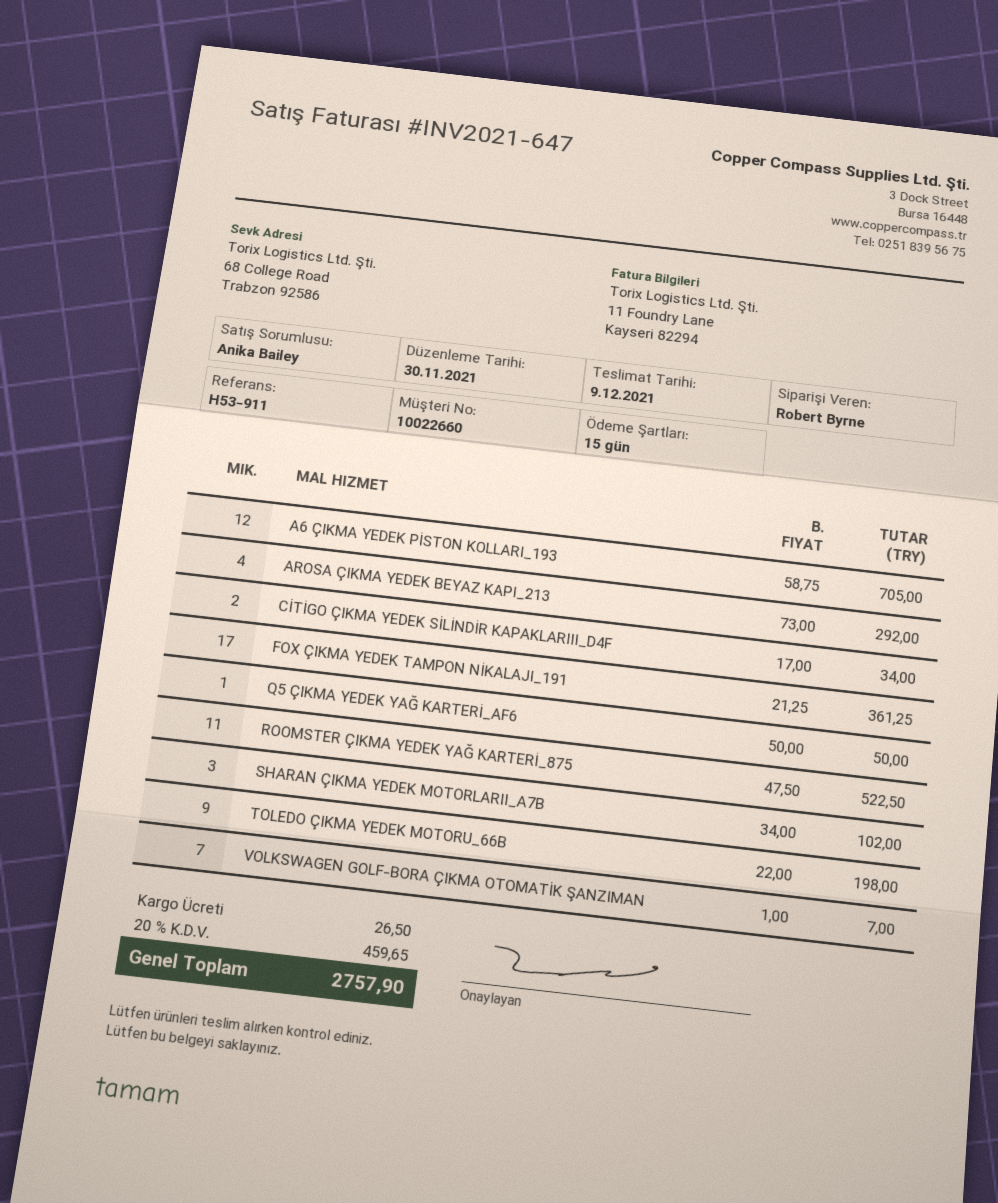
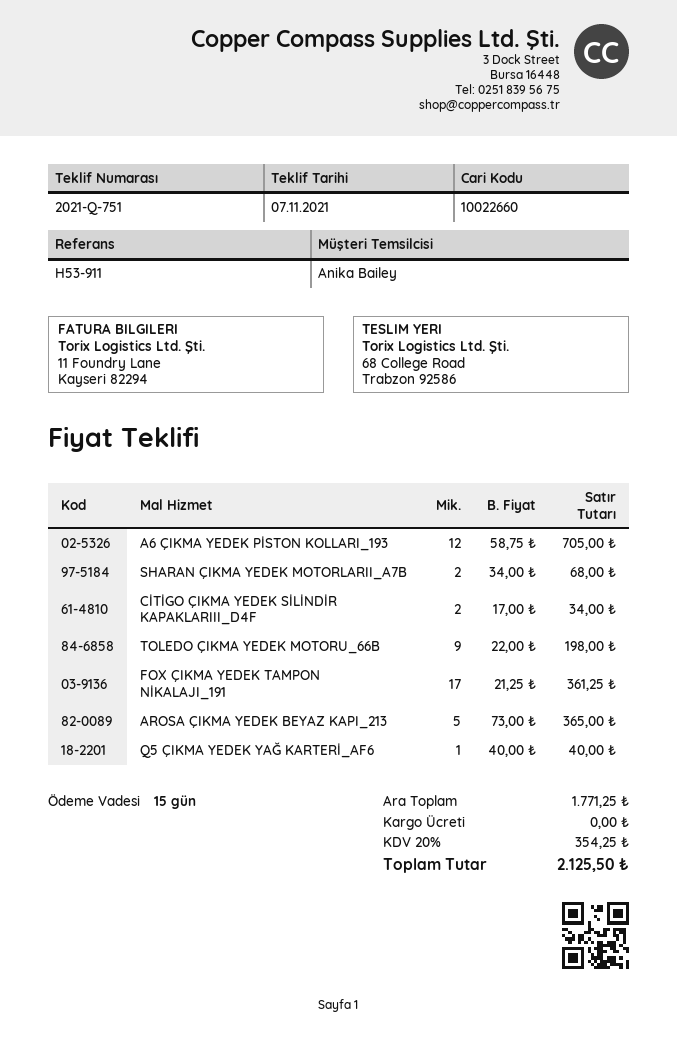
AROSA ÇIKMA YEDEK BEYAZ KAPI_213: 4 x 73.00 = 292.00 -> 5 x 73.00 = 365.00
Q5 ÇIKMA YEDEK YAĞ KARTERİ_AF6: 1 x 50.00 = 50.00 -> 1 x 40.00 = 40.00
ROOMSTER ÇIKMA YEDEK YAĞ KARTERİ_875: 11 x 47.50 = 522.50 -> none
SHARAN ÇIKMA YEDEK MOTORLARII_A7B: 3 x 34.00 = 102.00 -> 2 x 34.00 = 68.00
VOLKSWAGEN GOLF-BORA ÇIKMA OTOMATİK ŞANZIMAN: 7 x 1.00 = 7.00 -> none
shipping: 26.50 -> 0.00
tax: 20% = 459.65 -> 20% = 354.25
total: 2757.90 -> 2125.50

